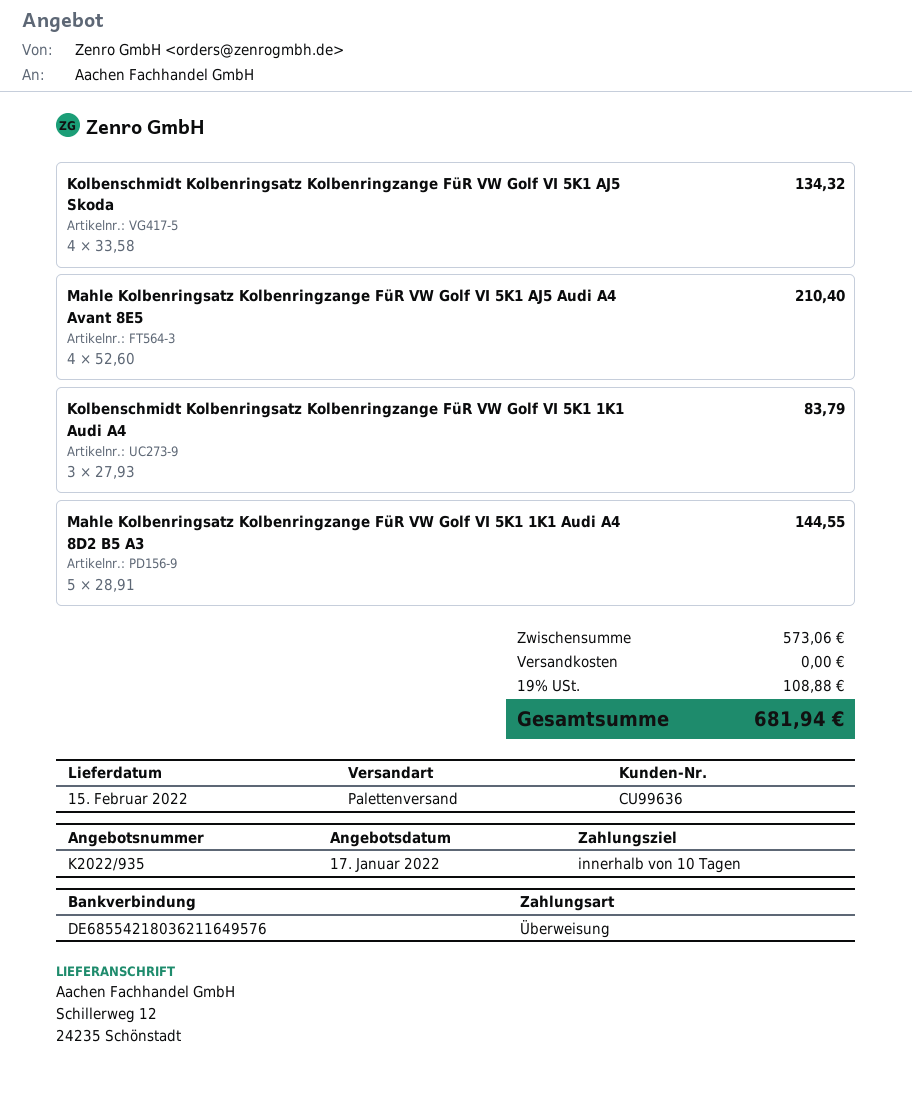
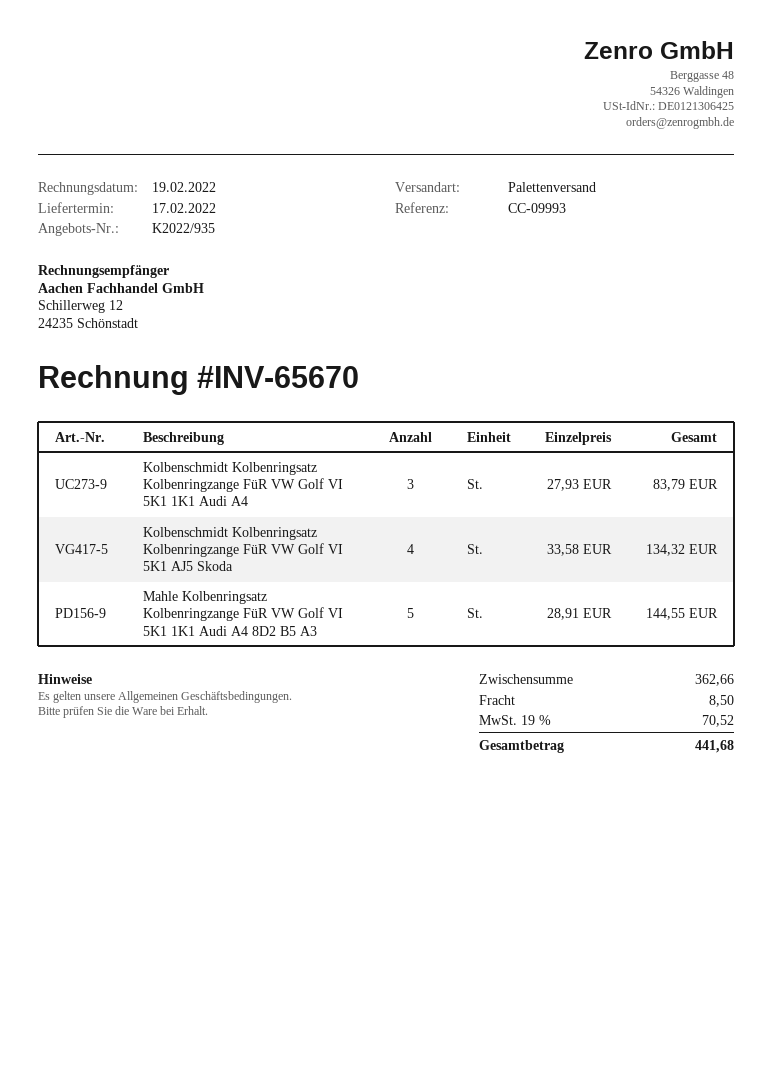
delivery date: 2022-02-15 -> 2022-02-17
Mahle Kolbenringsatz Kolbenringzange FüR VW Golf VI 5K1 AJ5 Audi A4 Avant 8E5: 4 x 52.60 = 210.40 -> none
subtotal: 573.06 -> 362.66
shipping: 0.00 -> 8.50
tax: 19% = 108.88 -> 19% = 70.52
total: 681.94 -> 441.68

